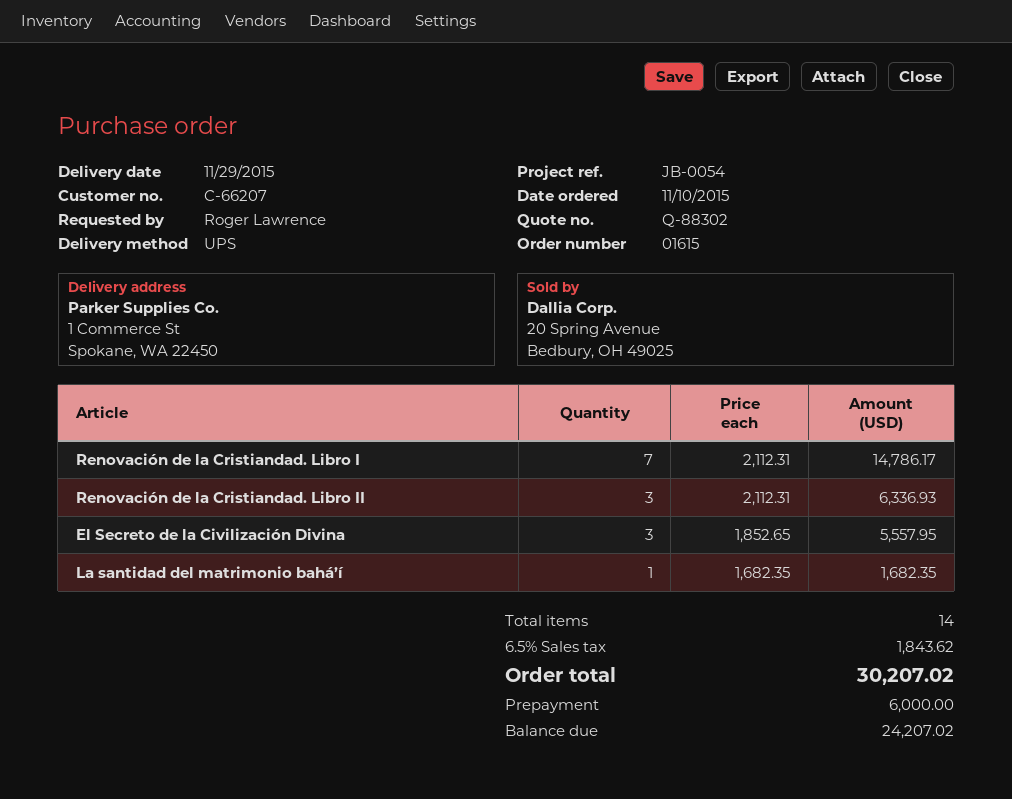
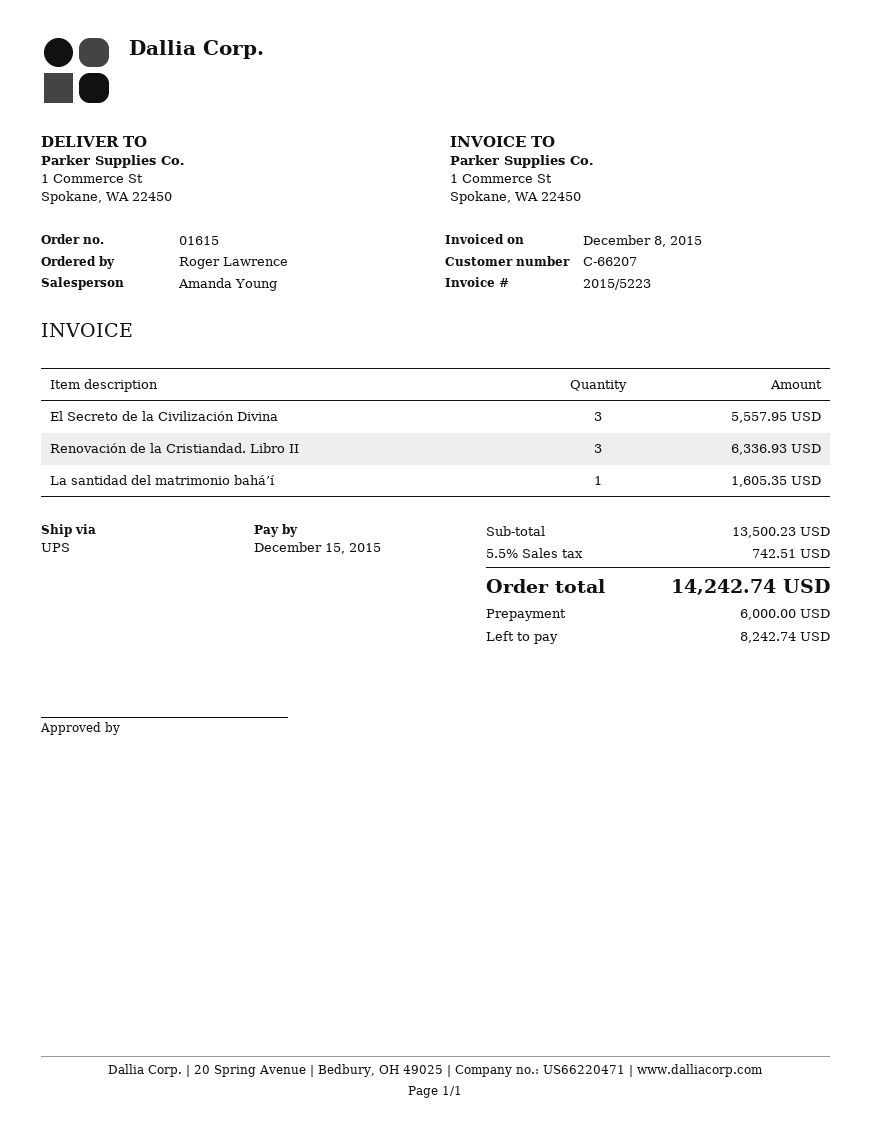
Renovación de la Cristiandad. Libro I: 7 for 14786.17 -> none
La santidad del matrimonio bahá’í: 1 for 1682.35 -> 1 for 1605.35
tax: 6.5% = 1843.62 -> 5.5% = 742.51
total: 30207.02 -> 14242.74
balance: 24207.02 -> 8242.74

